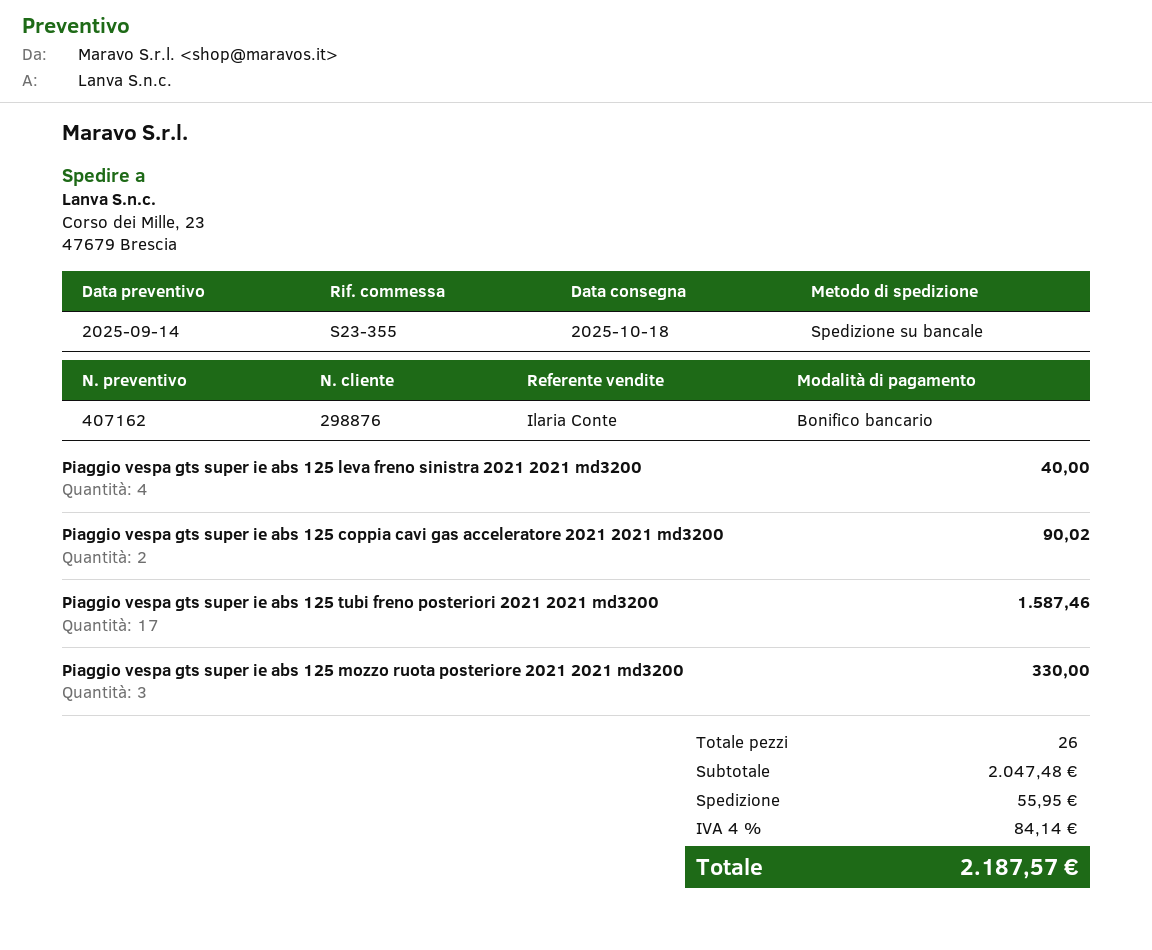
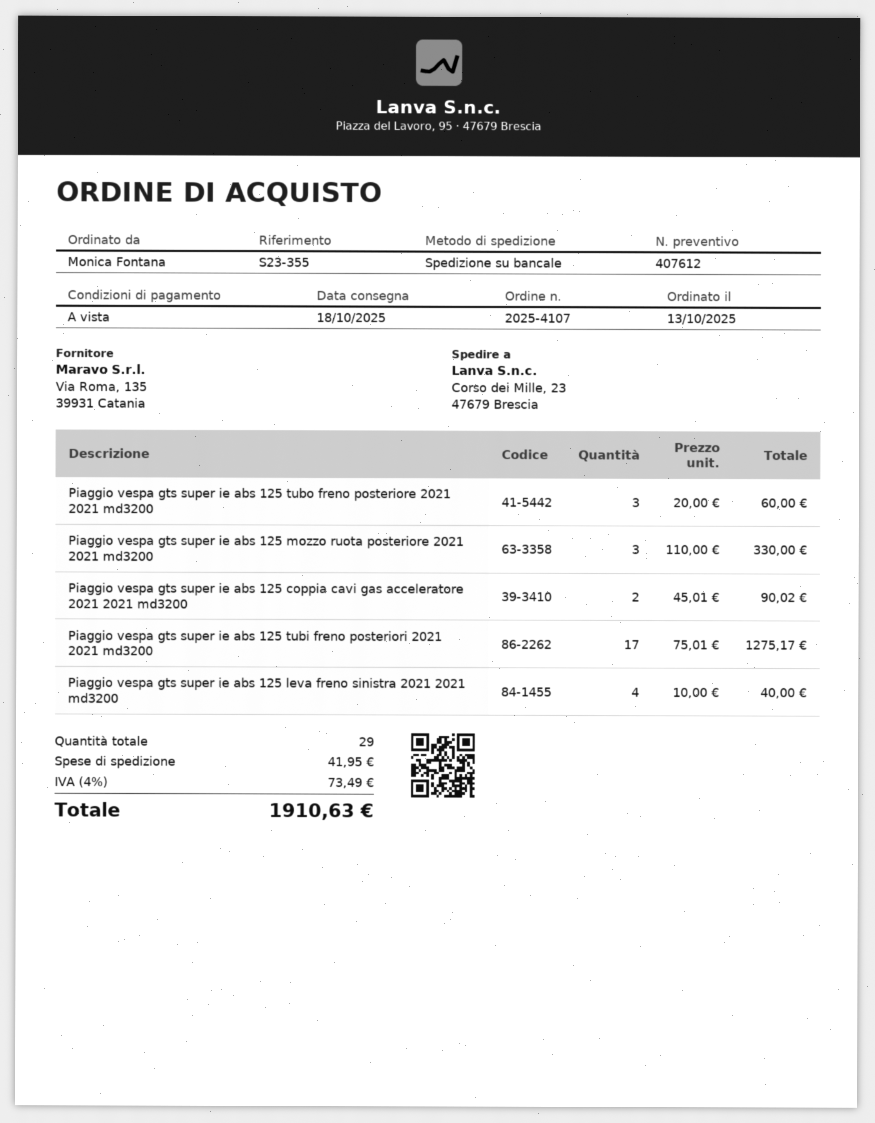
quote number: 407162 -> 407612
Piaggio vespa gts super ie abs 125 tubi freno posteriori 2021 2021 md3200: 17 for 1587.46 -> 17 for 1275.17
Piaggio vespa gts super ie abs 125 tubo freno posteriore 2021 2021 md3200: none -> 3 for 60.00
total quantity: 26 -> 29
shipping: 55.95 -> 41.95
tax: 4% = 84.14 -> 4% = 73.49
total: 2187.57 -> 1910.63

